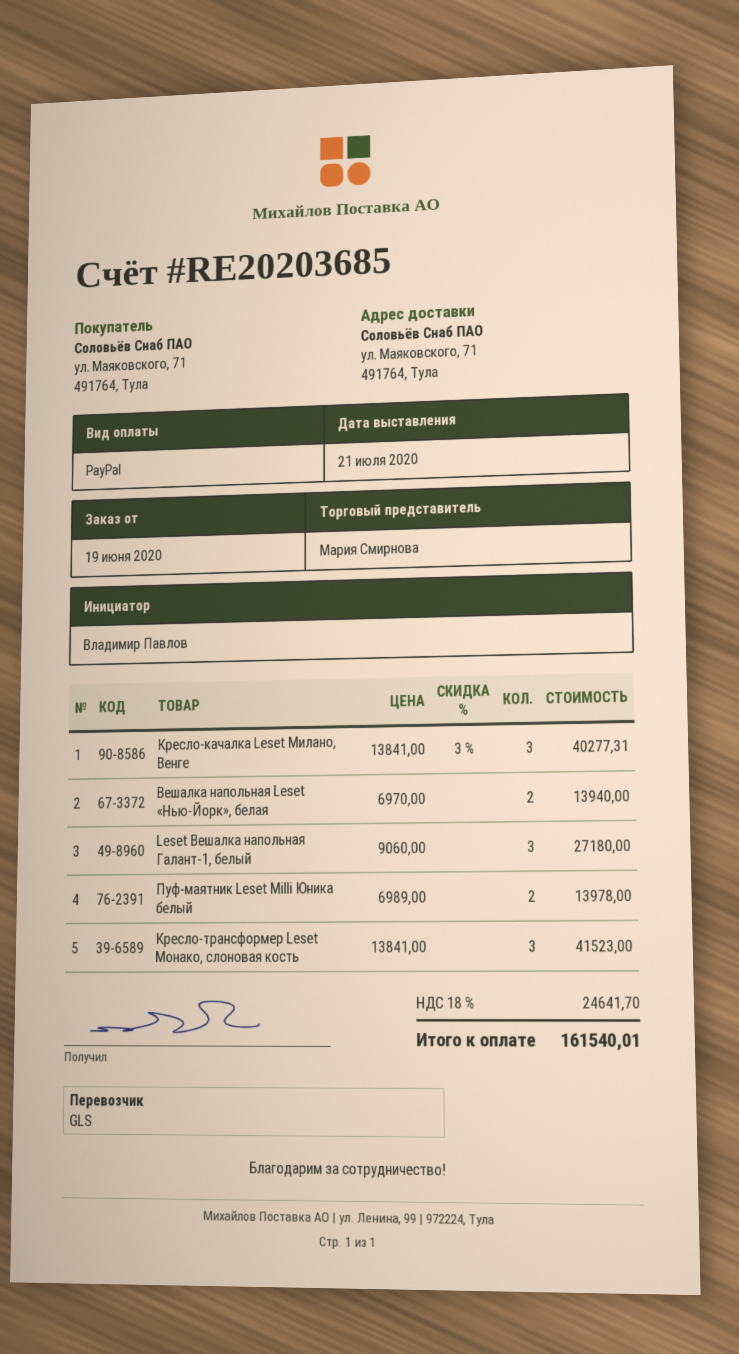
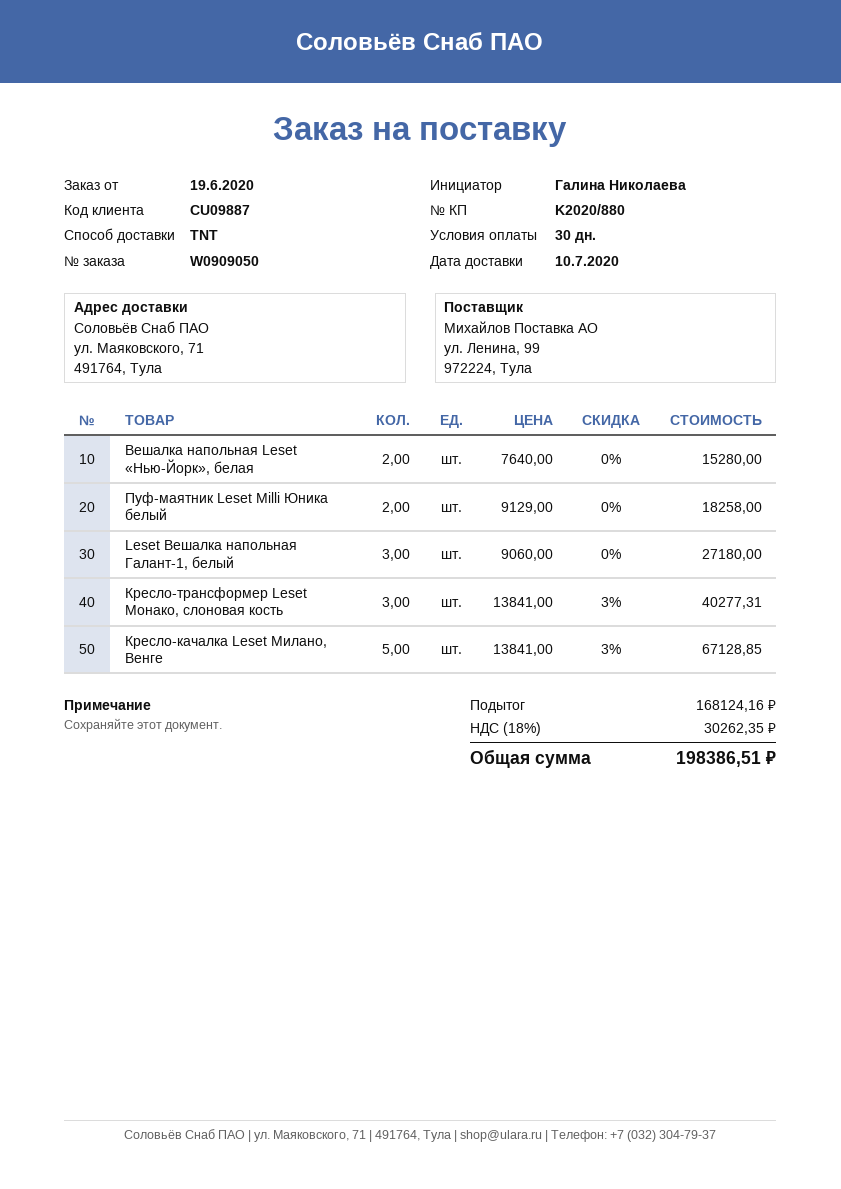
ordered by: Владимир Павлов -> Галина Николаева
shipping method: GLS -> TNT
Кресло-качалка Leset Милано, Венге: 3 x 13841.00 - 3% = 40277.31 -> 5 x 13841.00 - 3% = 67128.85
Вешалка напольная Leset «Нью-Йорк», белая: 2 x 6970.00 = 13940.00 -> 2 x 7640.00 = 15280.00
Пуф-маятник Leset Milli Юника белый: 2 x 6989.00 = 13978.00 -> 2 x 9129.00 = 18258.00
Кресло-трансформер Leset Монако, слоновая кость: 3 x 13841.00 = 41523.00 -> 3 x 13841.00 - 3% = 40277.31
tax: 18% = 24641.70 -> 18% = 30262.35
total: 161540.01 -> 198386.51

